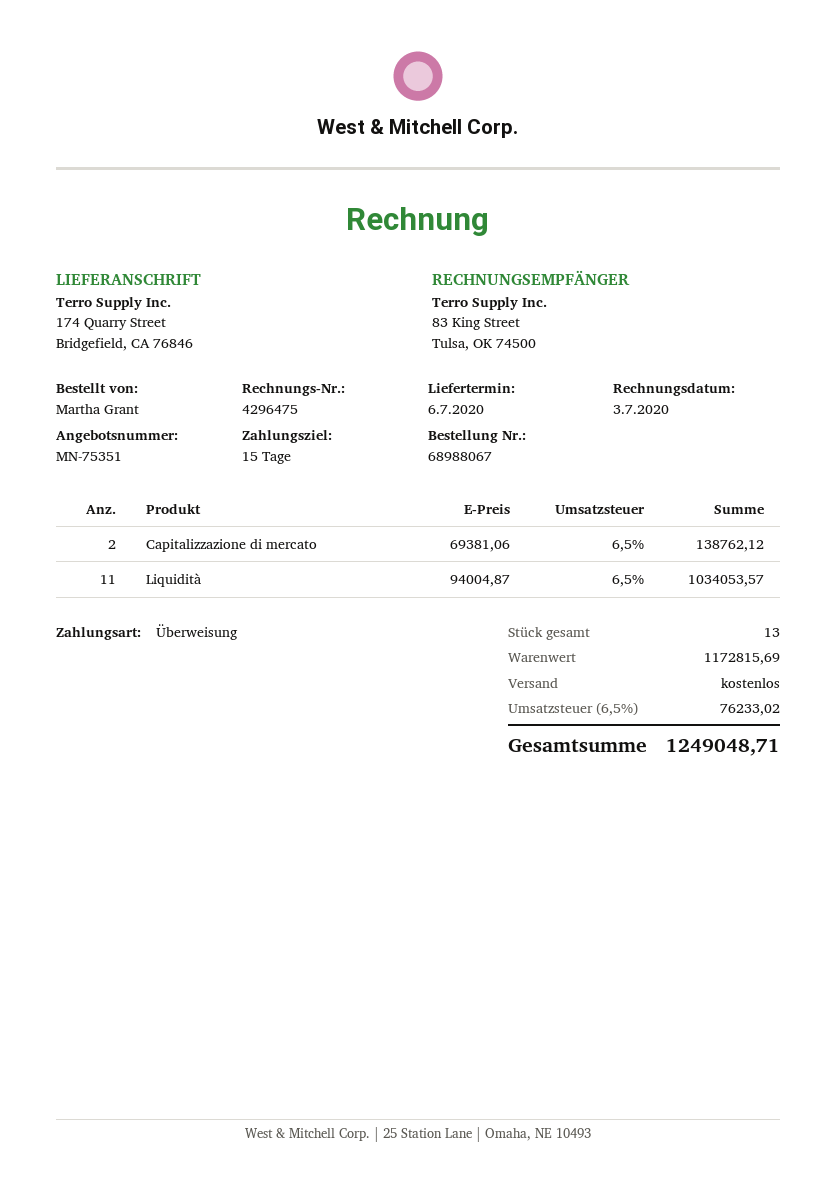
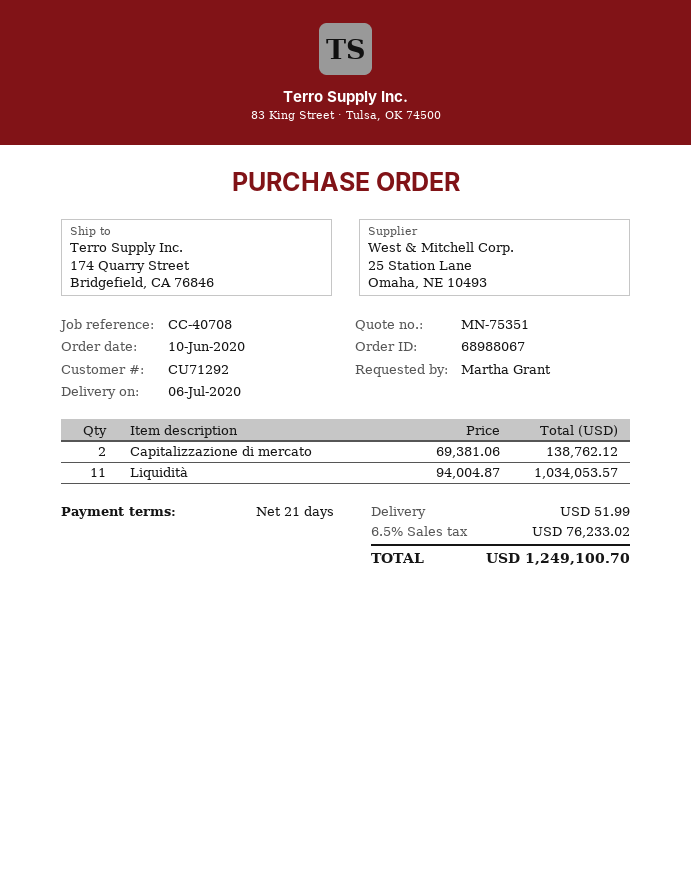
payment terms: 15 days -> 21 days
shipping: 0.00 -> 51.99
total: 1249048.71 -> 1249100.70

